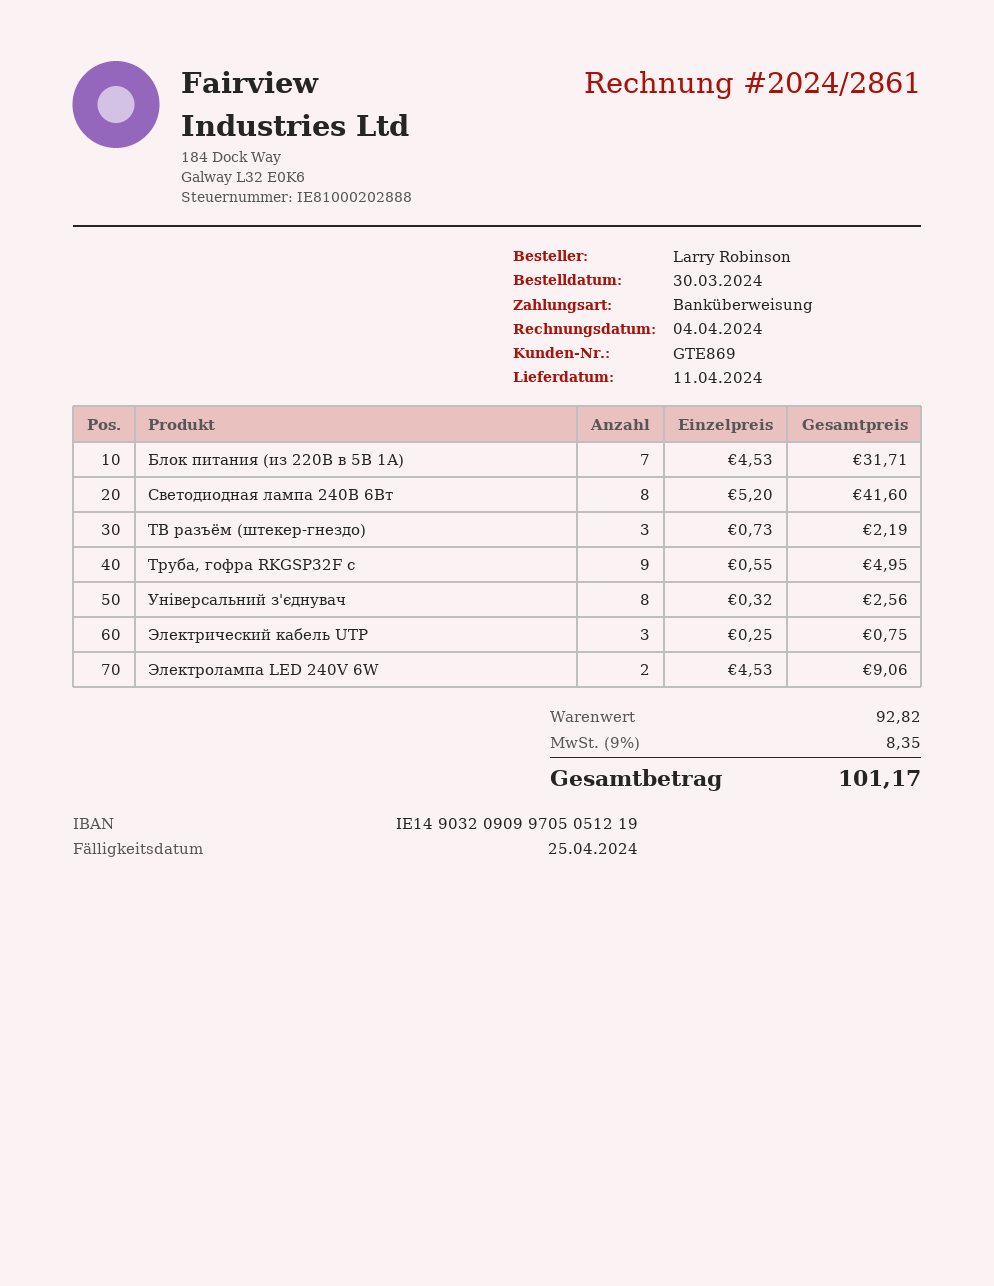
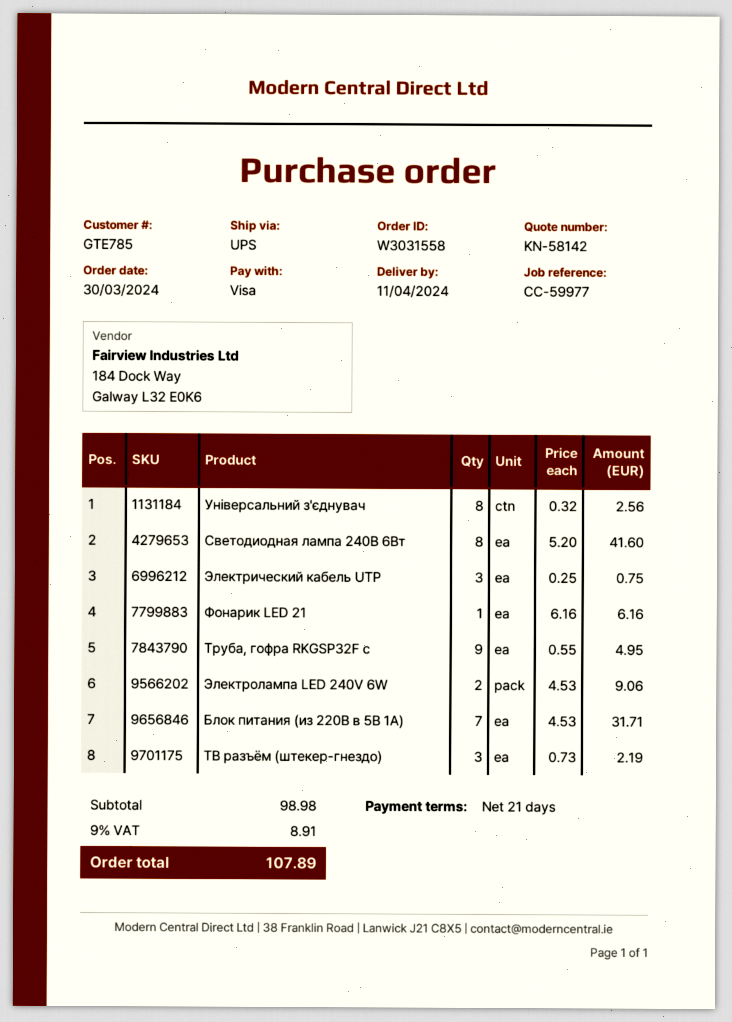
customer number: GTE869 -> GTE785
payment method: bank transfer -> Visa
Фонарик LED 21: none -> 1 x 6.16 = 6.16
subtotal: 92.82 -> 98.98
tax: 9% = 8.35 -> 9% = 8.91
total: 101.17 -> 107.89

